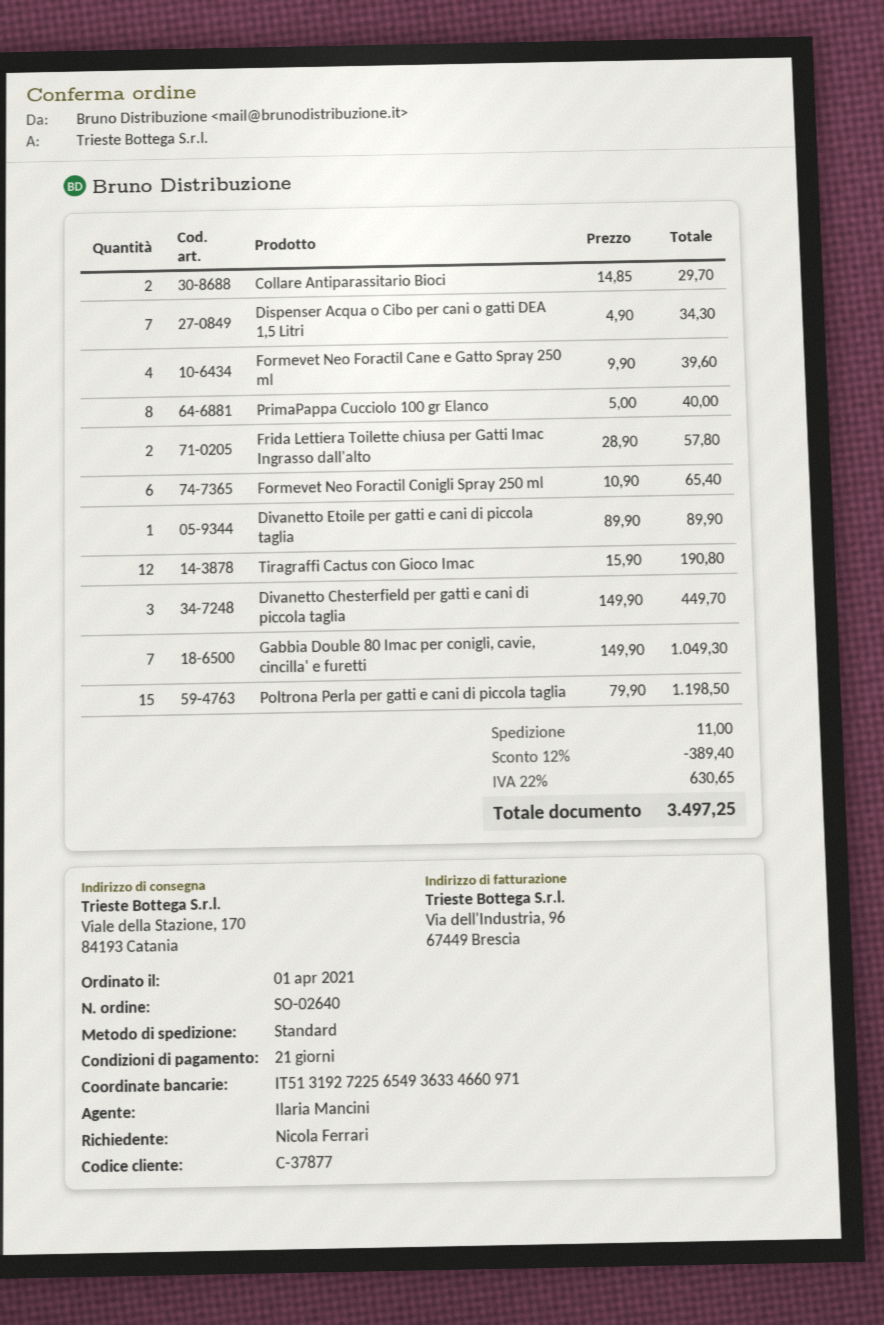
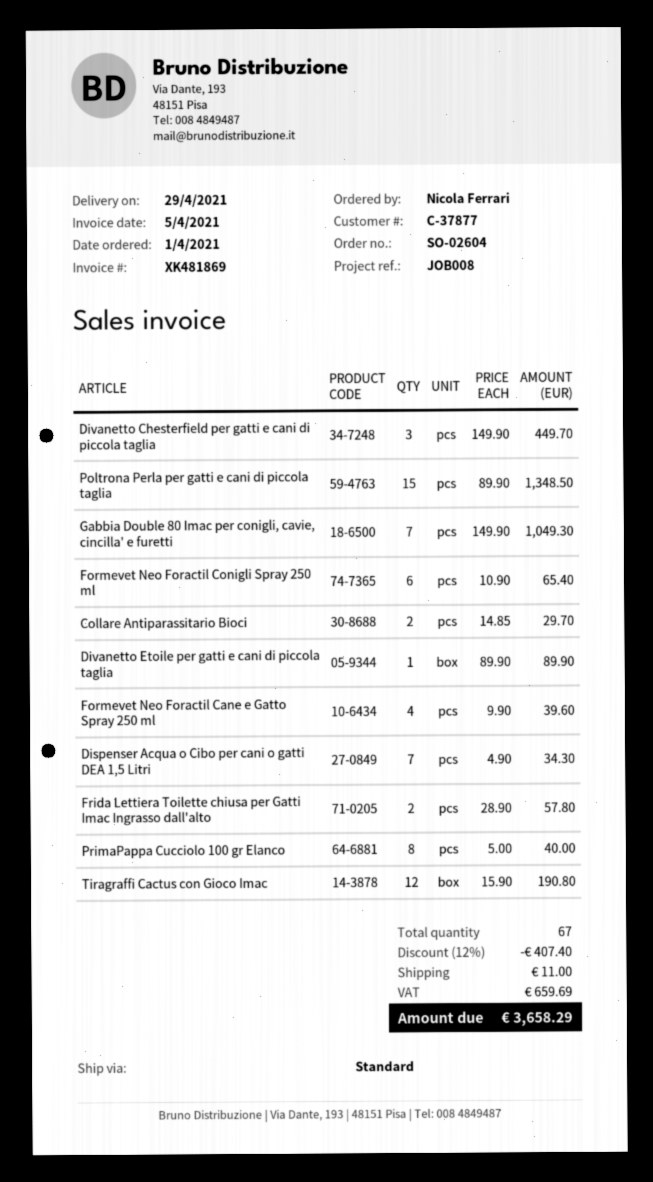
order number: SO-02640 -> SO-02604
Poltrona Perla per gatti e cani di piccola taglia: 15 x 79.90 = 1198.50 -> 15 x 89.90 = 1348.50
discount: 12% = 389.40 -> 12% = 407.40
tax: 630.65 -> 659.69
total: 3497.25 -> 3658.29

